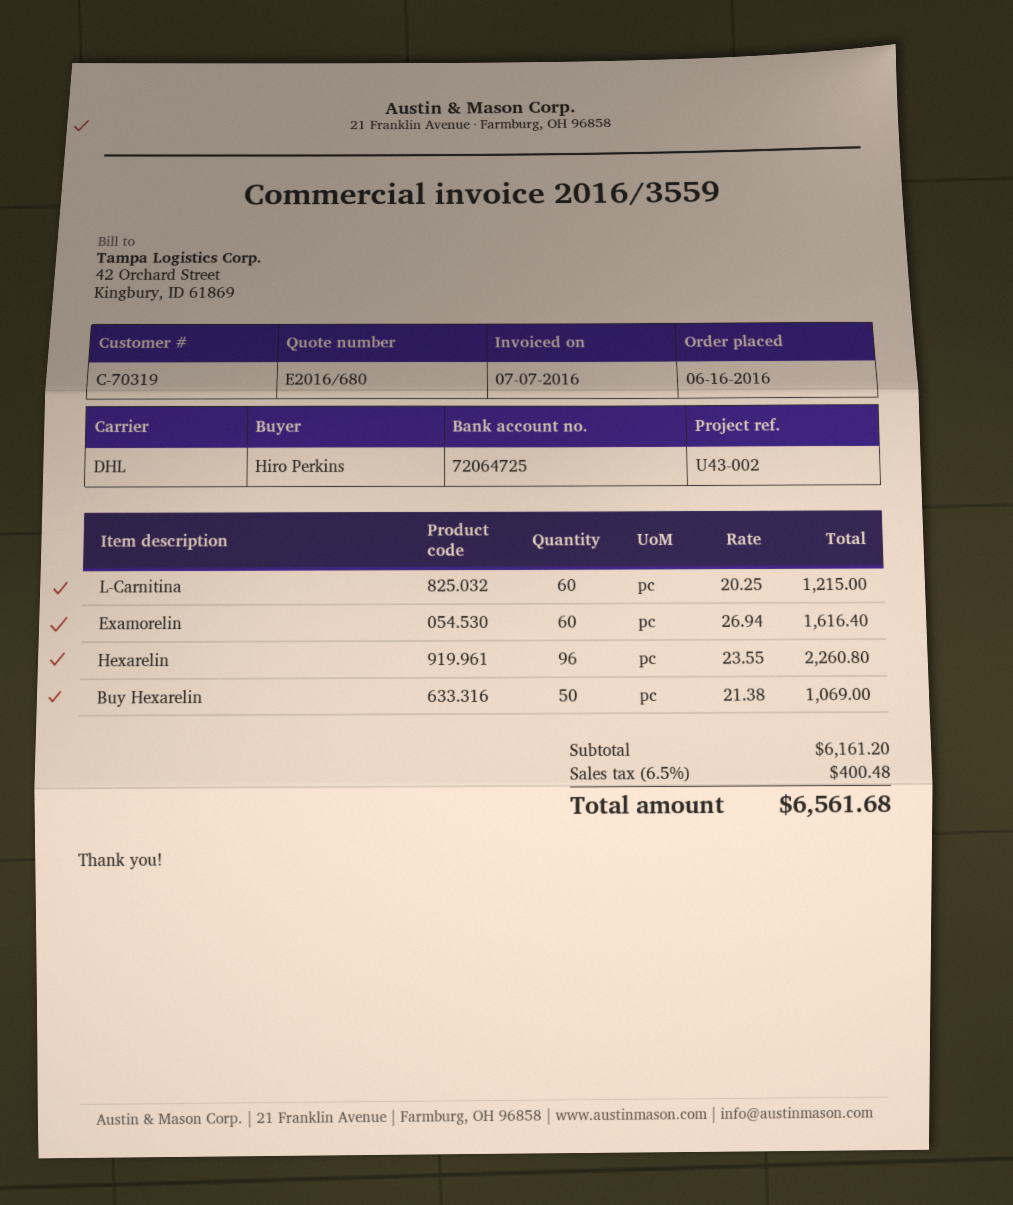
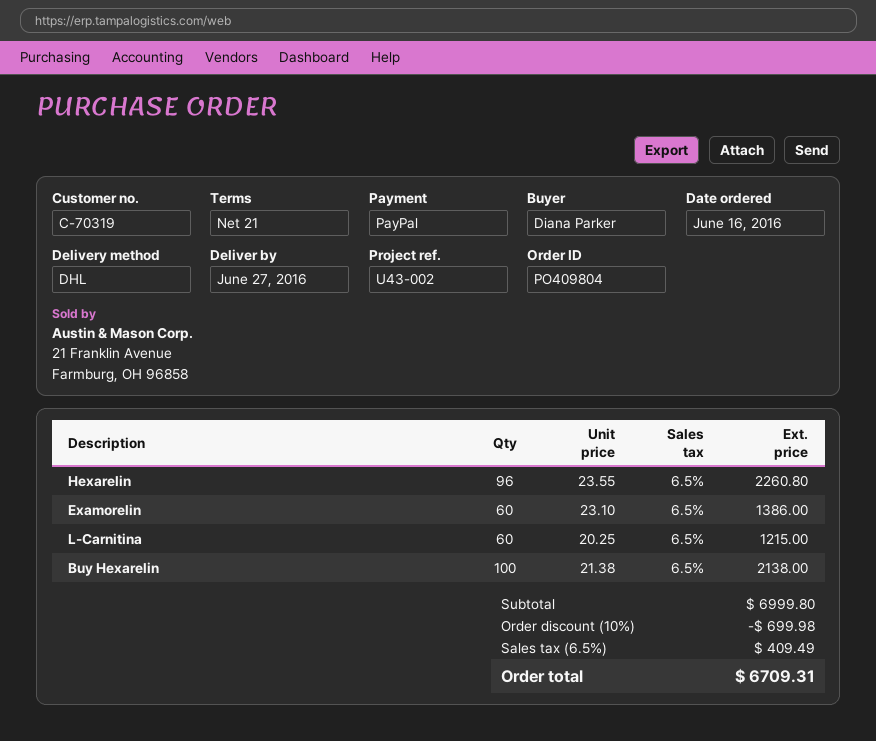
ordered by: Hiro Perkins -> Diana Parker
Examorelin: 60 x 26.94 = 1616.40 -> 60 x 23.10 = 1386.00
Buy Hexarelin: 50 x 21.38 = 1069.00 -> 100 x 21.38 = 2138.00
subtotal: 6161.20 -> 6999.80
discount: none -> 10% = 699.98
tax: 6.5% = 400.48 -> 6.5% = 409.49
total: 6561.68 -> 6709.31

